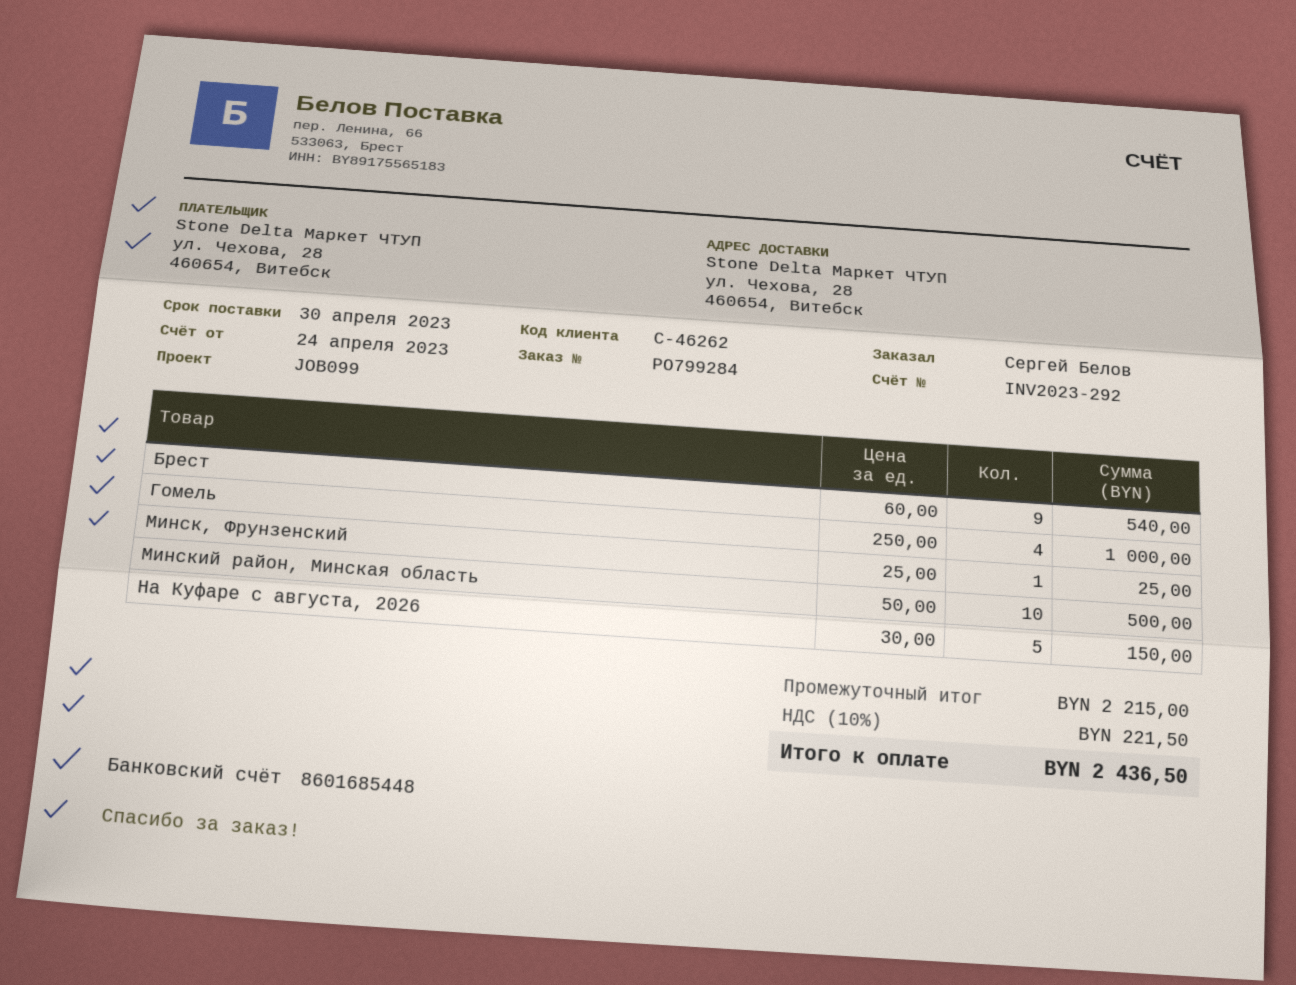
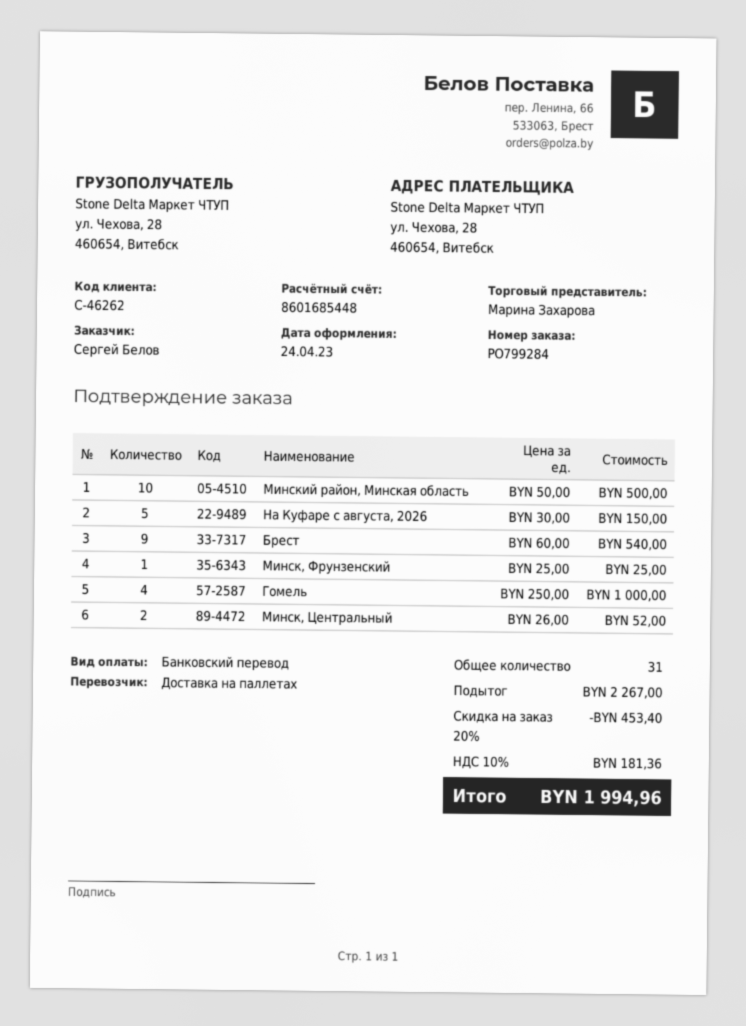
Минск, Центральный: none -> 2 x 26.00 = 52.00
subtotal: 2215.00 -> 2267.00
discount: none -> 20% = 453.40
tax: 10% = 221.50 -> 10% = 181.36
total: 2436.50 -> 1994.96

